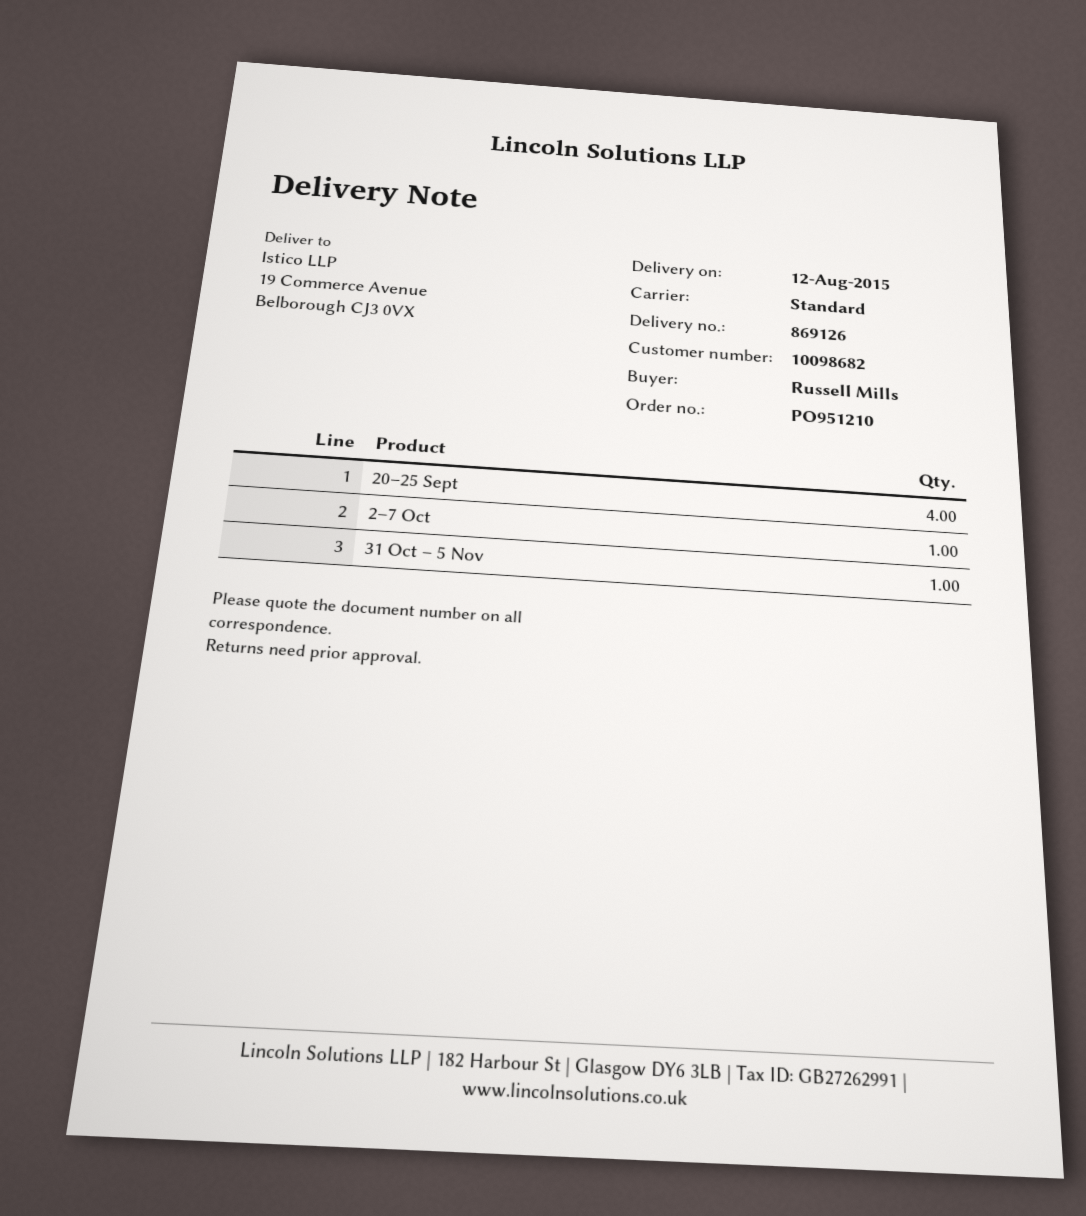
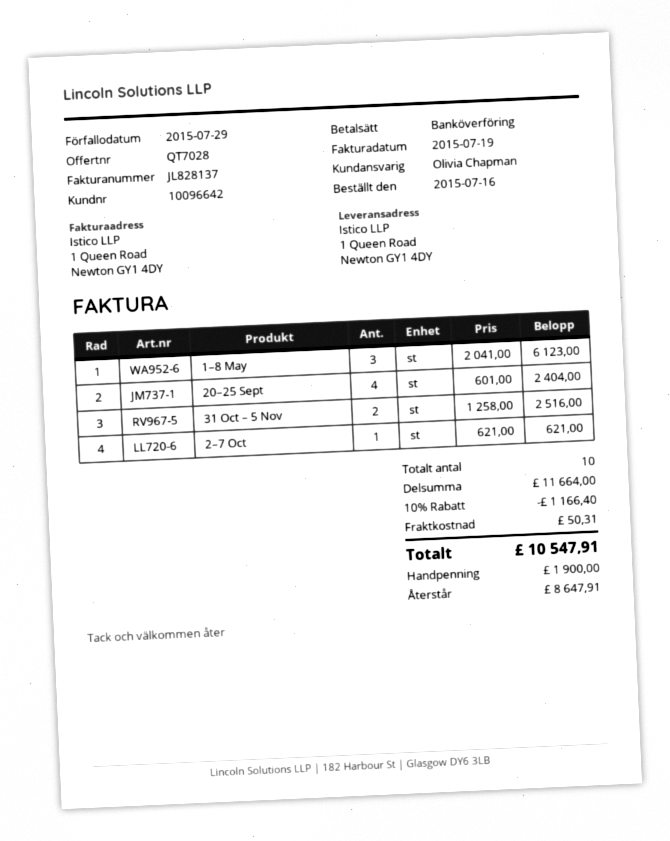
customer number: 10098682 -> 10096642
ship to: 19 Commerce Avenue, Belborough CJ3 0VX -> 1 Queen Road, Newton GY1 4DY
31 Oct – 5 Nov: 1 -> 2
1–8 May: none -> 3

